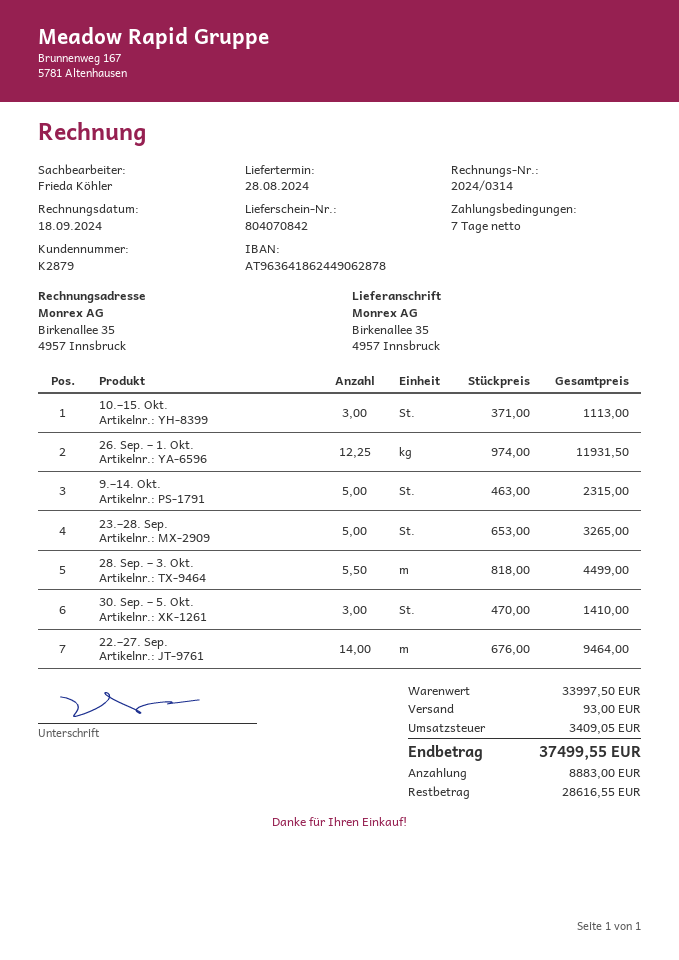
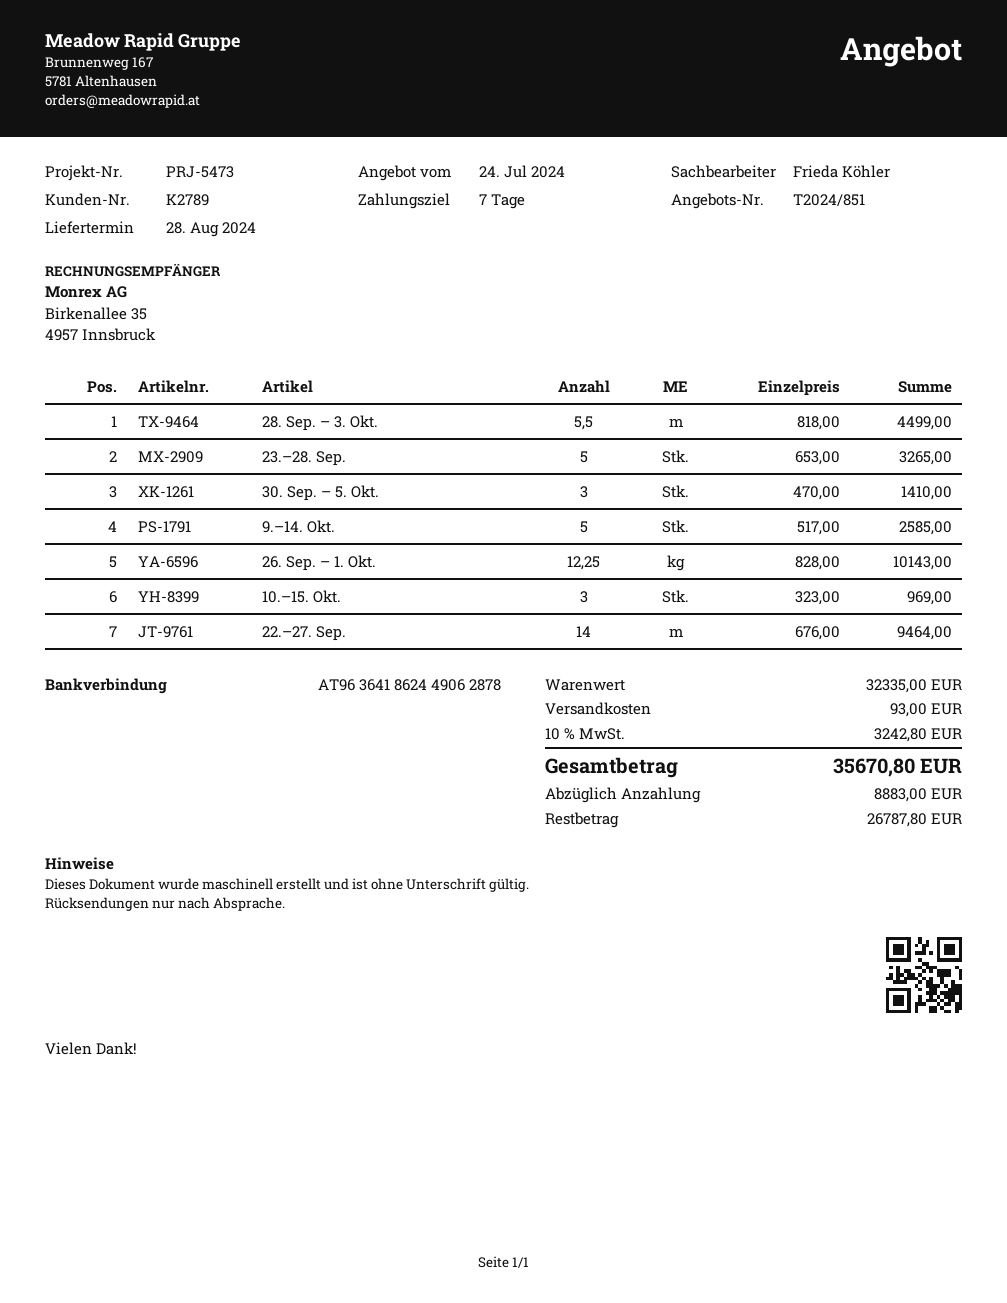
customer number: K2879 -> K2789
10.–15. Okt.: 3 x 371.00 = 1113.00 -> 3 x 323.00 = 969.00
26. Sep. – 1. Okt.: 12.25 x 974.00 = 11931.50 -> 12.25 x 828.00 = 10143.00
9.–14. Okt.: 5 x 463.00 = 2315.00 -> 5 x 517.00 = 2585.00
subtotal: 33997.50 -> 32335.00
tax: 3409.05 -> 3242.80
total: 37499.55 -> 35670.80
balance: 28616.55 -> 26787.80

